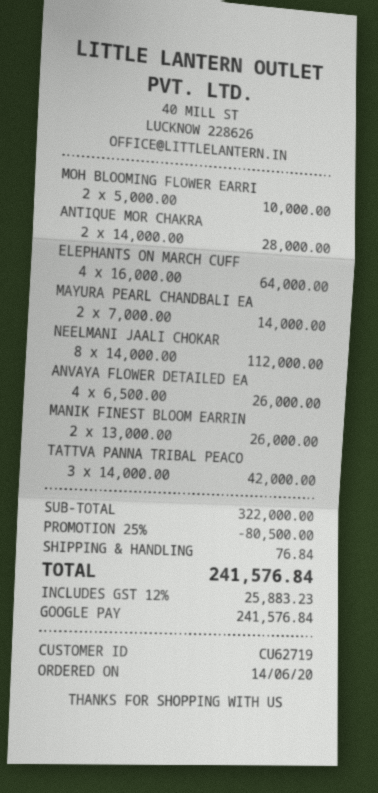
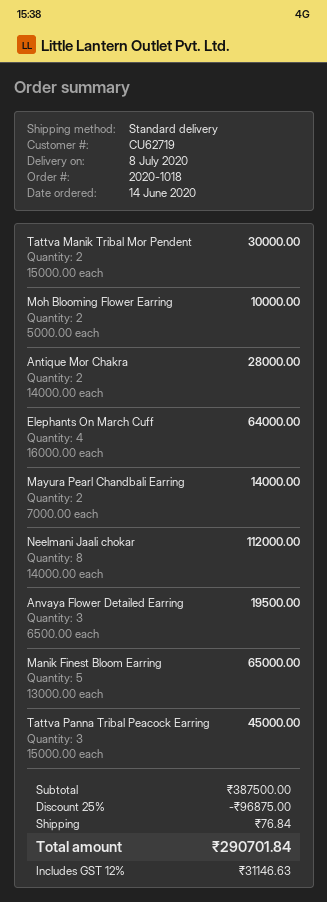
ANVAYA FLOWER DETAILED EA: 4 x 6500.00 = 26000.00 -> 3 x 6500.00 = 19500.00
MANIK FINEST BLOOM EARRIN: 2 x 13000.00 = 26000.00 -> 5 x 13000.00 = 65000.00
TATTVA PANNA TRIBAL PEACO: 3 x 14000.00 = 42000.00 -> 3 x 15000.00 = 45000.00
Tattva Manik Tribal Mor Pendent: none -> 2 x 15000.00 = 30000.00
subtotal: 322000.00 -> 387500.00
discount: 25% = 80500.00 -> 25% = 96875.00
tax: 12% = 25883.23 -> 12% = 31146.63
total: 241576.84 -> 290701.84

